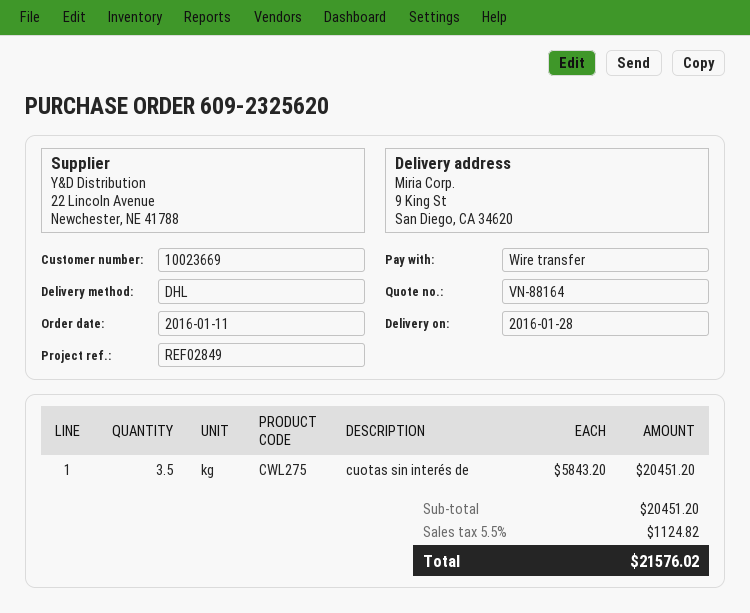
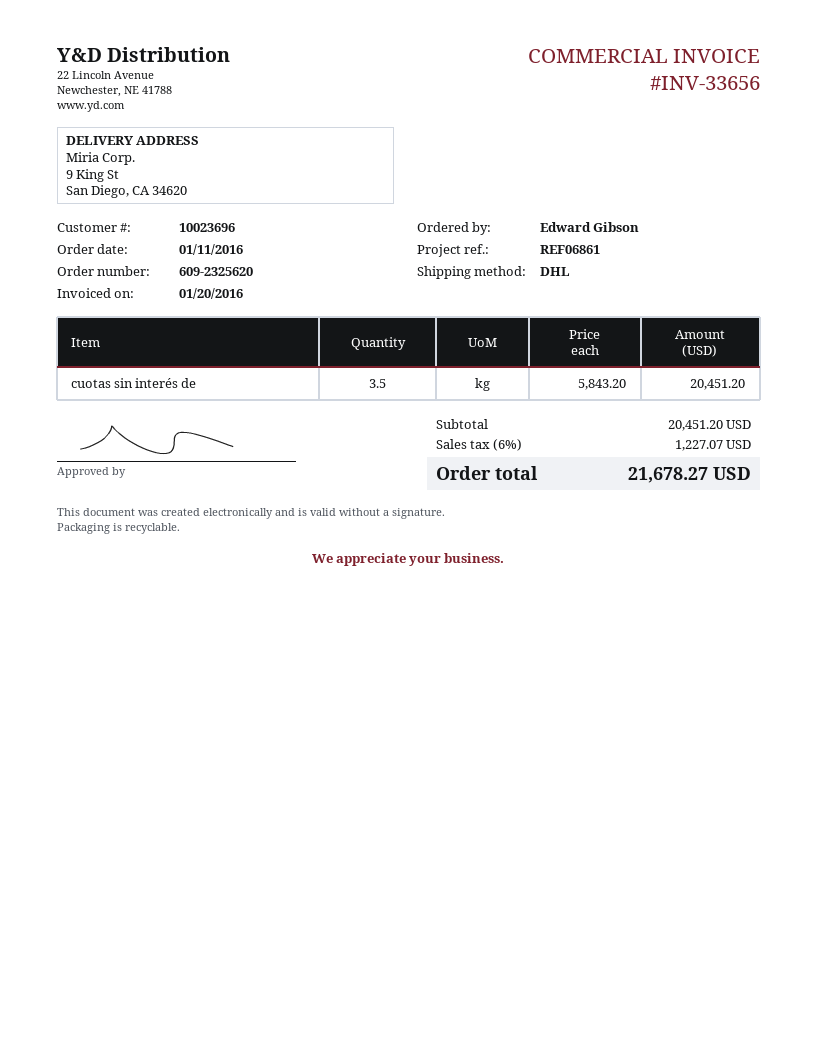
customer number: 10023669 -> 10023696
reference: REF02849 -> REF06861
tax: 5.5% = 1124.82 -> 6% = 1227.07
total: 21576.02 -> 21678.27

